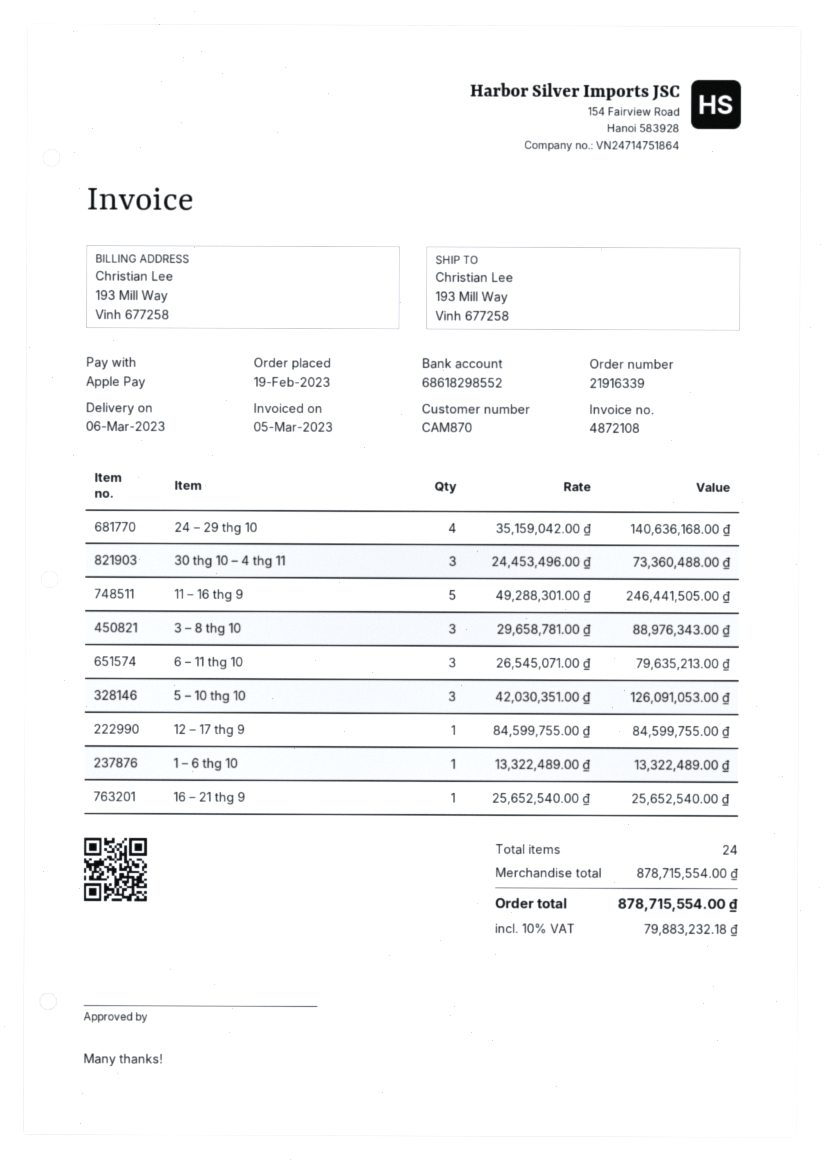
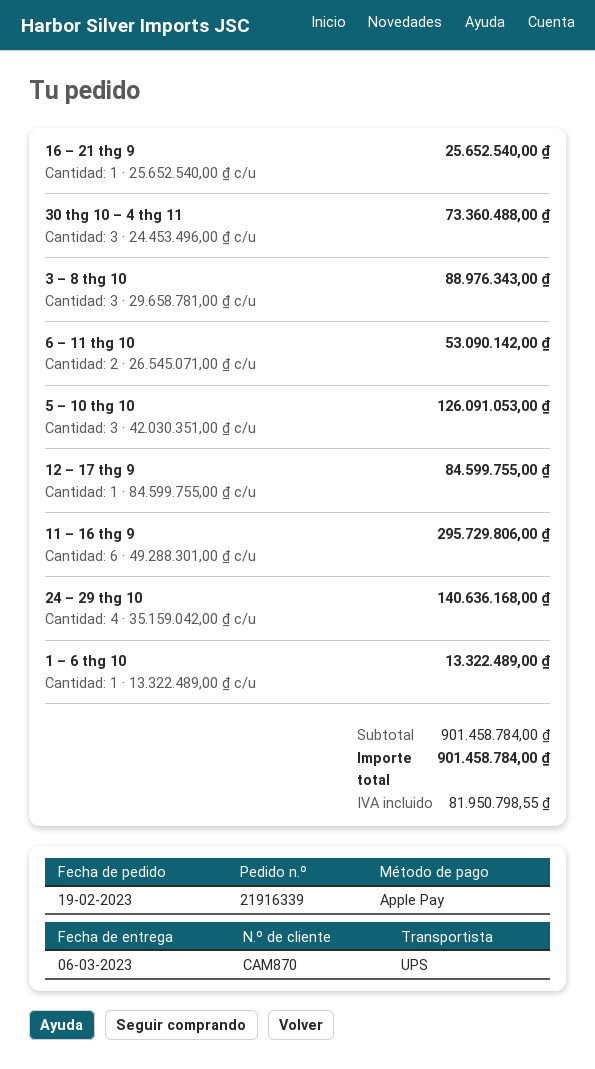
11 – 16 thg 9: 5 x 49288301.00 = 246441505.00 -> 6 x 49288301.00 = 295729806.00
6 – 11 thg 10: 3 x 26545071.00 = 79635213.00 -> 2 x 26545071.00 = 53090142.00
subtotal: 878715554.00 -> 901458784.00
tax: 79883232.18 -> 81950798.55
total: 878715554.00 -> 901458784.00

